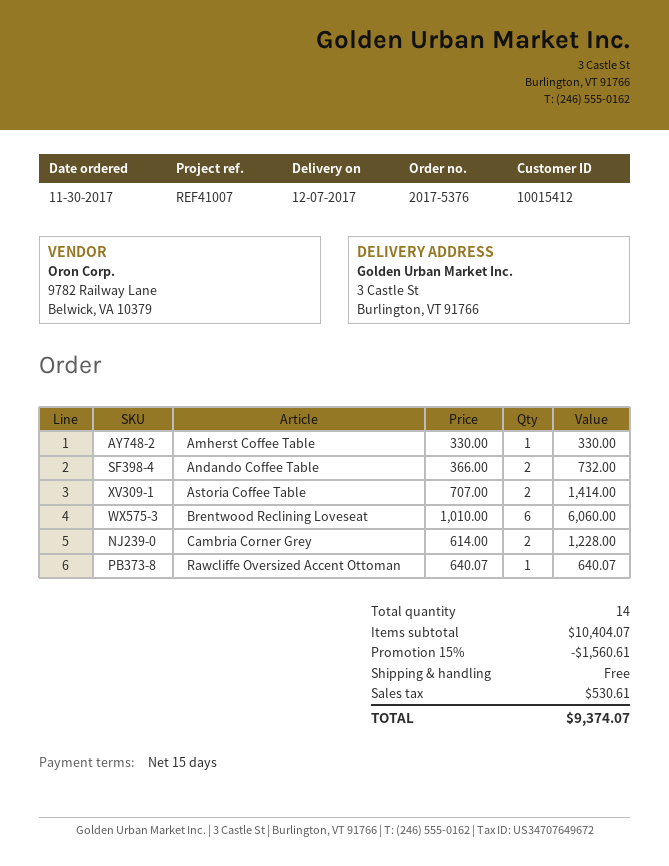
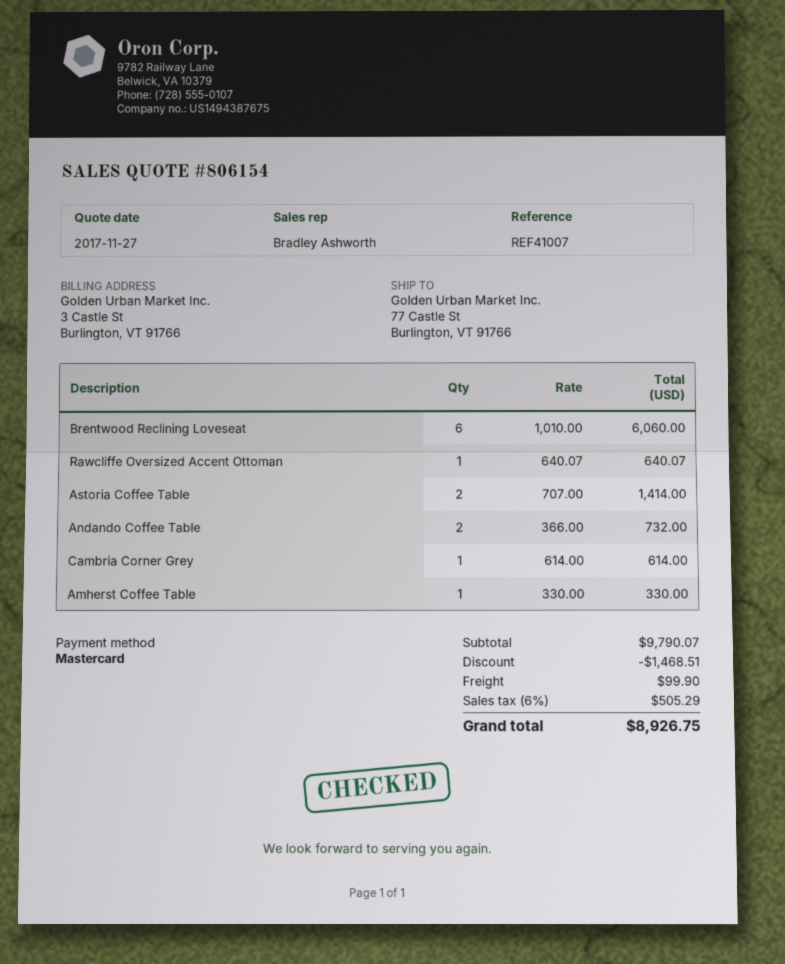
ship to: 3 Castle St, Burlington, VT 91766 -> 77 Castle St, Burlington, VT 91766
Cambria Corner Grey: 2 x 614.00 = 1228.00 -> 1 x 614.00 = 614.00
subtotal: 10404.07 -> 9790.07
discount: 1560.61 -> 1468.51
shipping: 0.00 -> 99.90
tax: 530.61 -> 505.29
total: 9374.07 -> 8926.75

